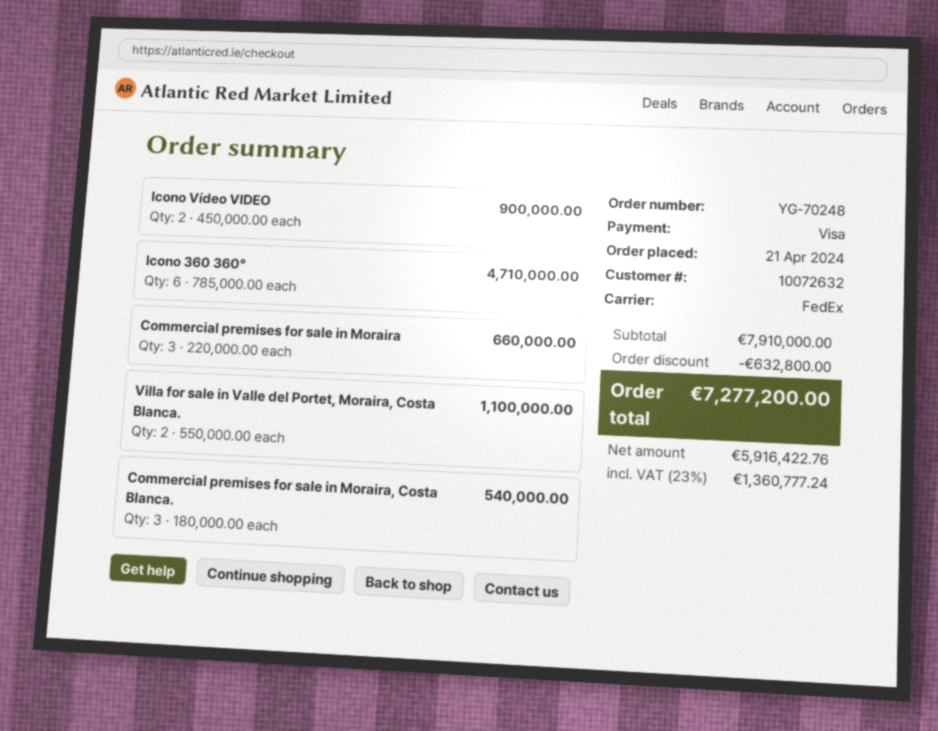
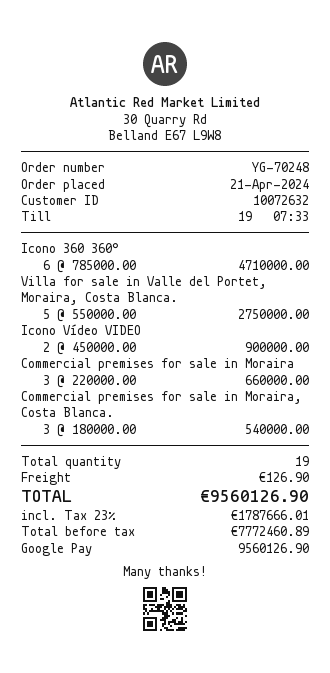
payment method: Visa -> Google Pay
Villa for sale in Valle del Portet, Moraira, Costa Blanca.: 2 x 550000.00 = 1100000.00 -> 5 x 550000.00 = 2750000.00
discount: 632800.00 -> none
shipping: none -> 126.90
net: 5916422.76 -> 7772460.89
tax: 23% = 1360777.24 -> 23% = 1787666.01
total: 7277200.00 -> 9560126.90

